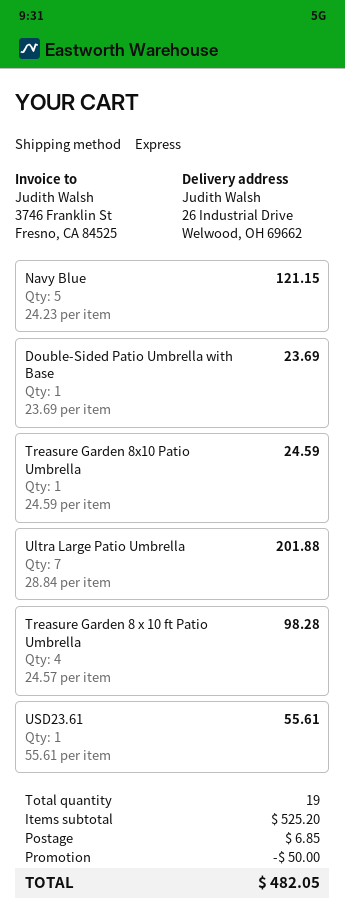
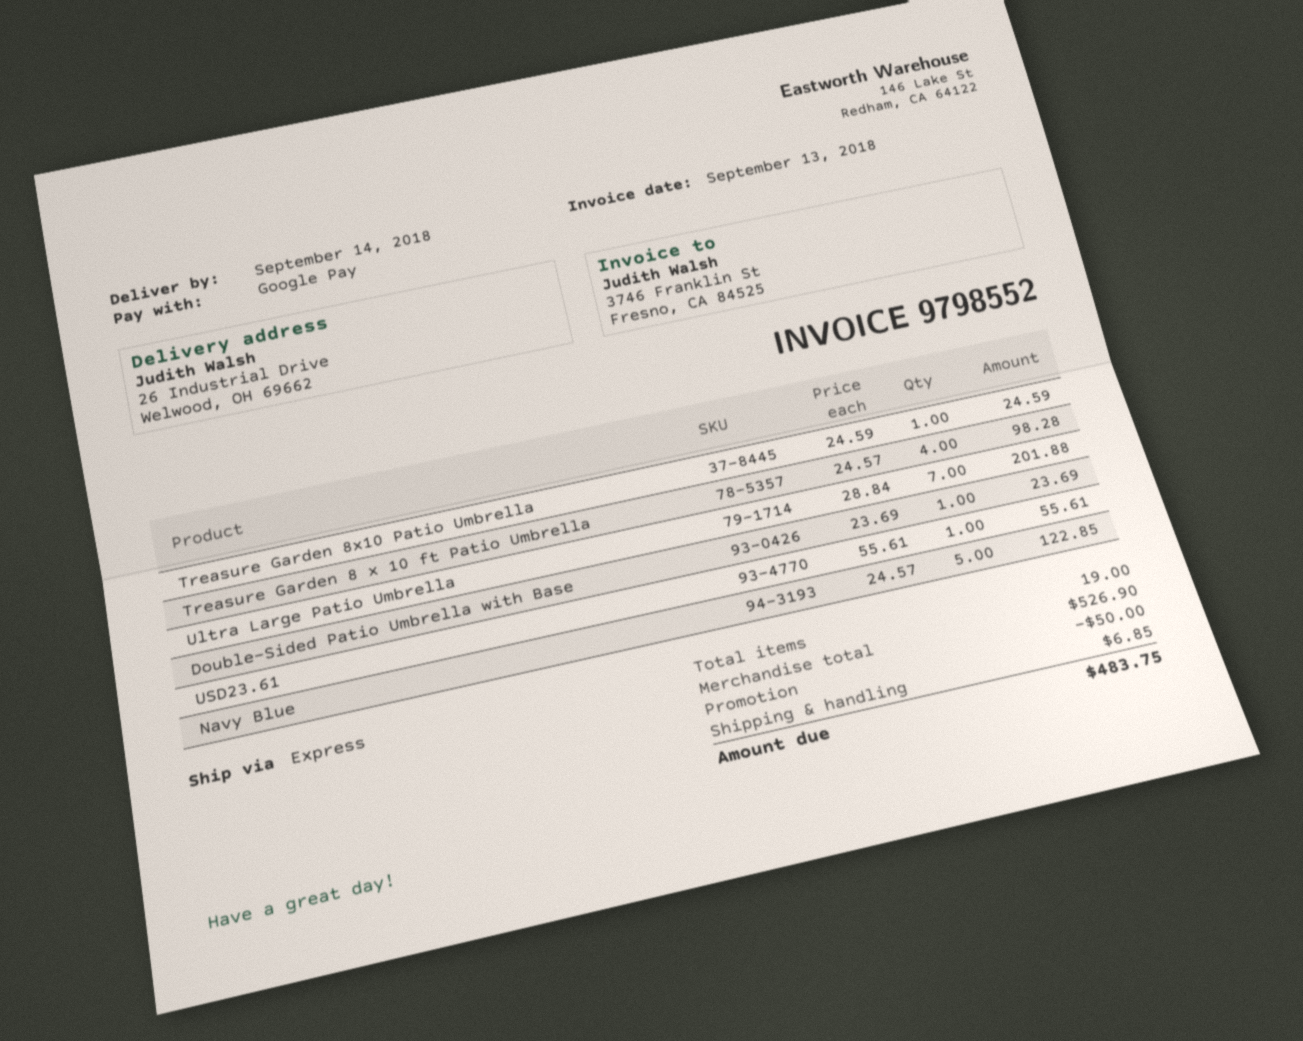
Navy Blue: 5 x 24.23 = 121.15 -> 5 x 24.57 = 122.85
subtotal: 525.20 -> 526.90
total: 482.05 -> 483.75

